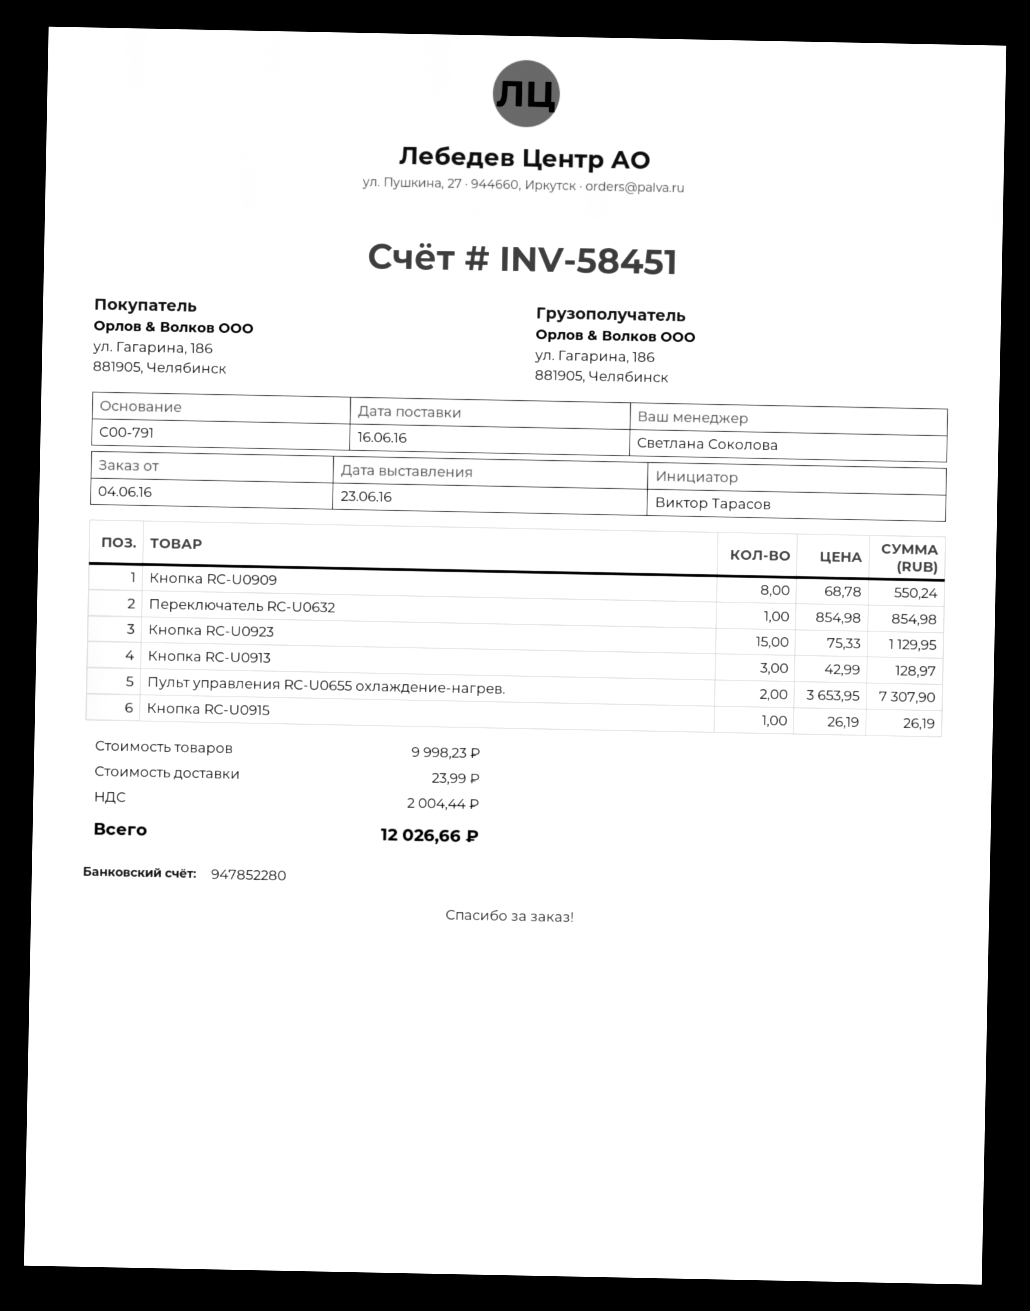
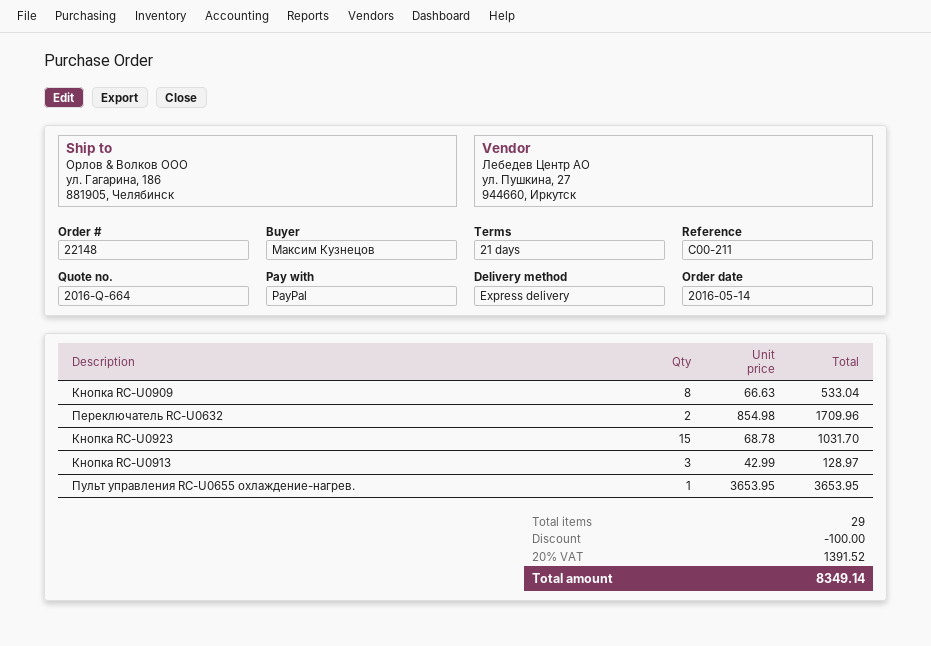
order date: 2016-06-04 -> 2016-05-14
reference: C00-791 -> C00-211
ordered by: Виктор Тарасов -> Максим Кузнецов
Кнопка RC-U0909: 8 x 68.78 = 550.24 -> 8 x 66.63 = 533.04
Переключатель RC-U0632: 1 x 854.98 = 854.98 -> 2 x 854.98 = 1709.96
Кнопка RC-U0923: 15 x 75.33 = 1129.95 -> 15 x 68.78 = 1031.70
Пульт управления RC-U0655 охлаждение-нагрев.: 2 x 3653.95 = 7307.90 -> 1 x 3653.95 = 3653.95
Кнопка RC-U0915: 1 x 26.19 = 26.19 -> none
discount: none -> 100.00
shipping: 23.99 -> none
tax: 2004.44 -> 1391.52
total: 12026.66 -> 8349.14

